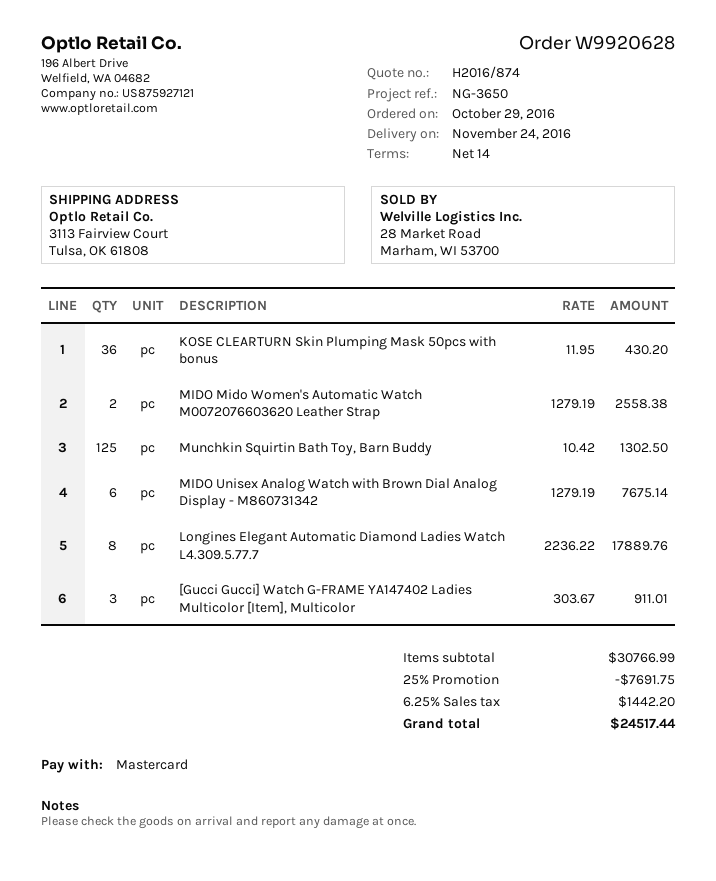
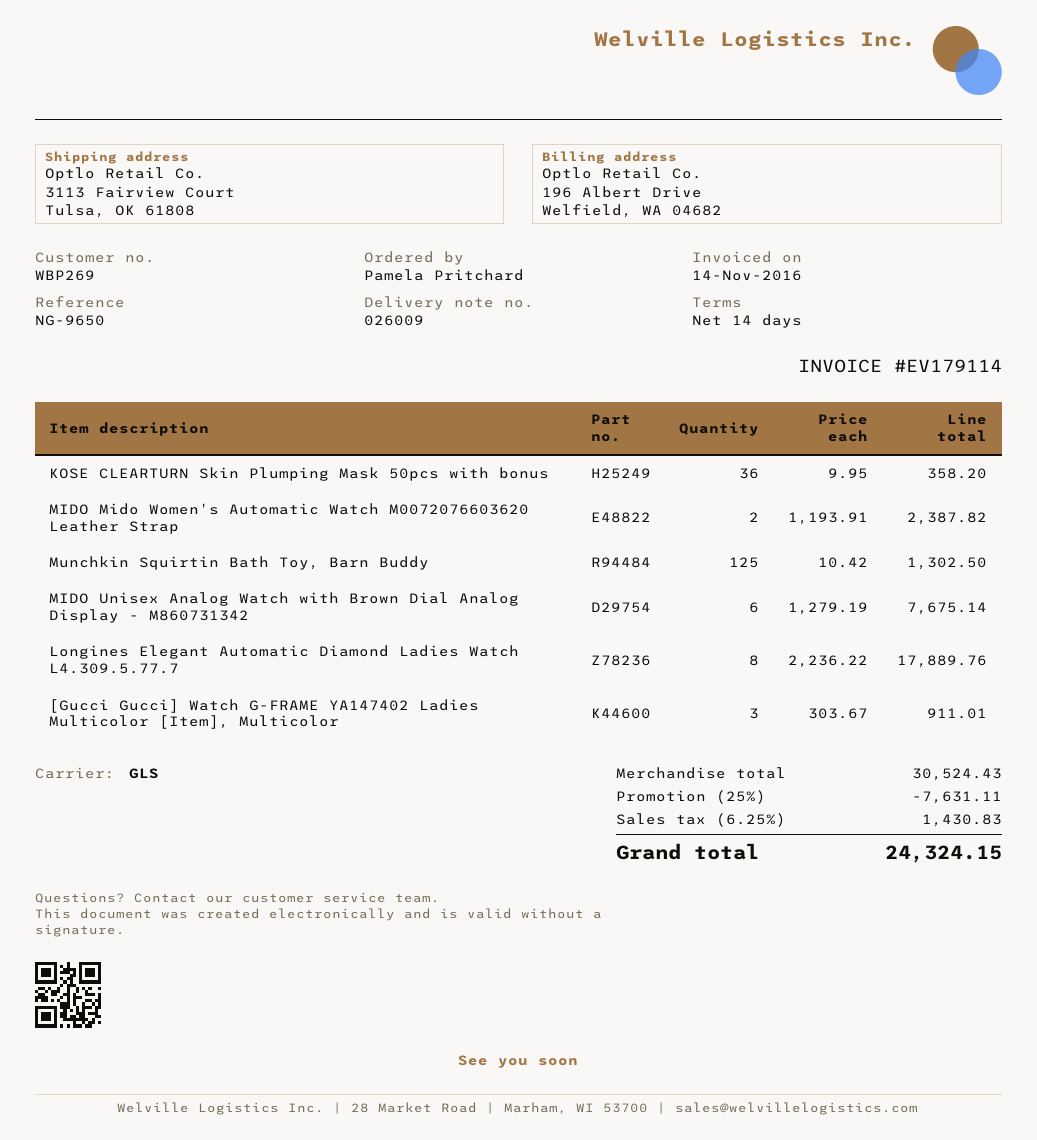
reference: NG-3650 -> NG-9650
KOSE CLEARTURN Skin Plumping Mask 50pcs with bonus: 36 x 11.95 = 430.20 -> 36 x 9.95 = 358.20
MIDO Mido Women's Automatic Watch M0072076603620 Leather Strap: 2 x 1279.19 = 2558.38 -> 2 x 1193.91 = 2387.82
subtotal: 30766.99 -> 30524.43
discount: 25% = 7691.75 -> 25% = 7631.11
tax: 6.25% = 1442.20 -> 6.25% = 1430.83
total: 24517.44 -> 24324.15

